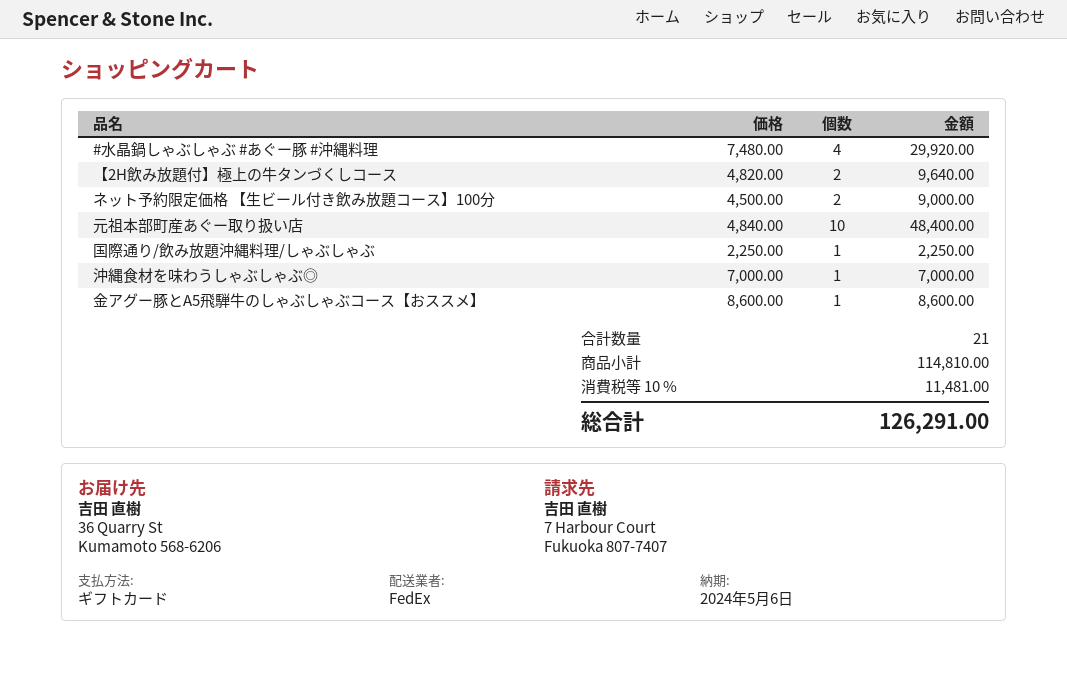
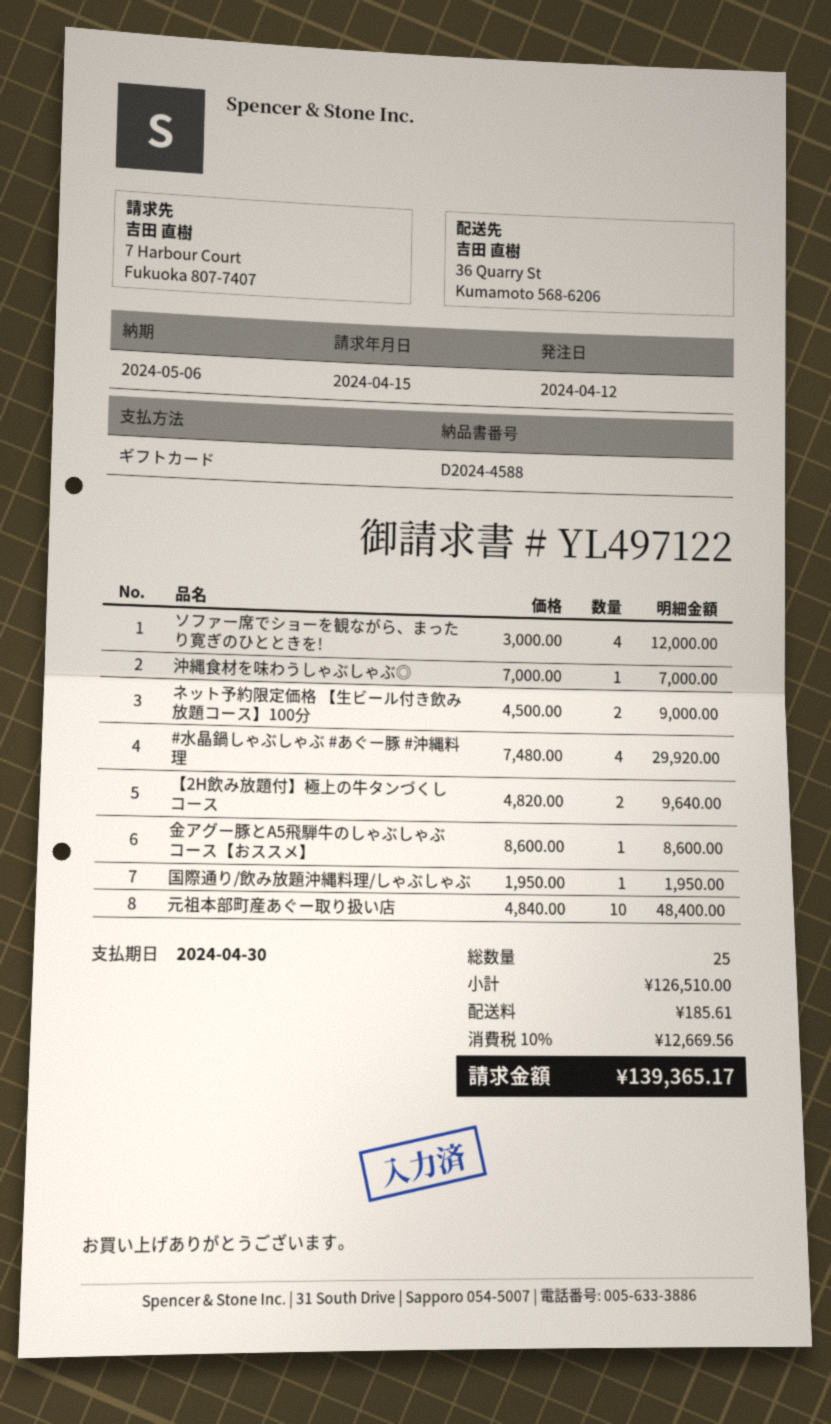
国際通り/飲み放題沖縄料理/しゃぶしゃぶ: 1 x 2250.00 = 2250.00 -> 1 x 1950.00 = 1950.00
ソファー席でショーを観ながら、まったり寛ぎのひとときを!: none -> 4 x 3000.00 = 12000.00
total quantity: 21 -> 25
subtotal: 114810.00 -> 126510.00
shipping: none -> 185.61
tax: 10% = 11481.00 -> 10% = 12669.56
total: 126291.00 -> 139365.17

